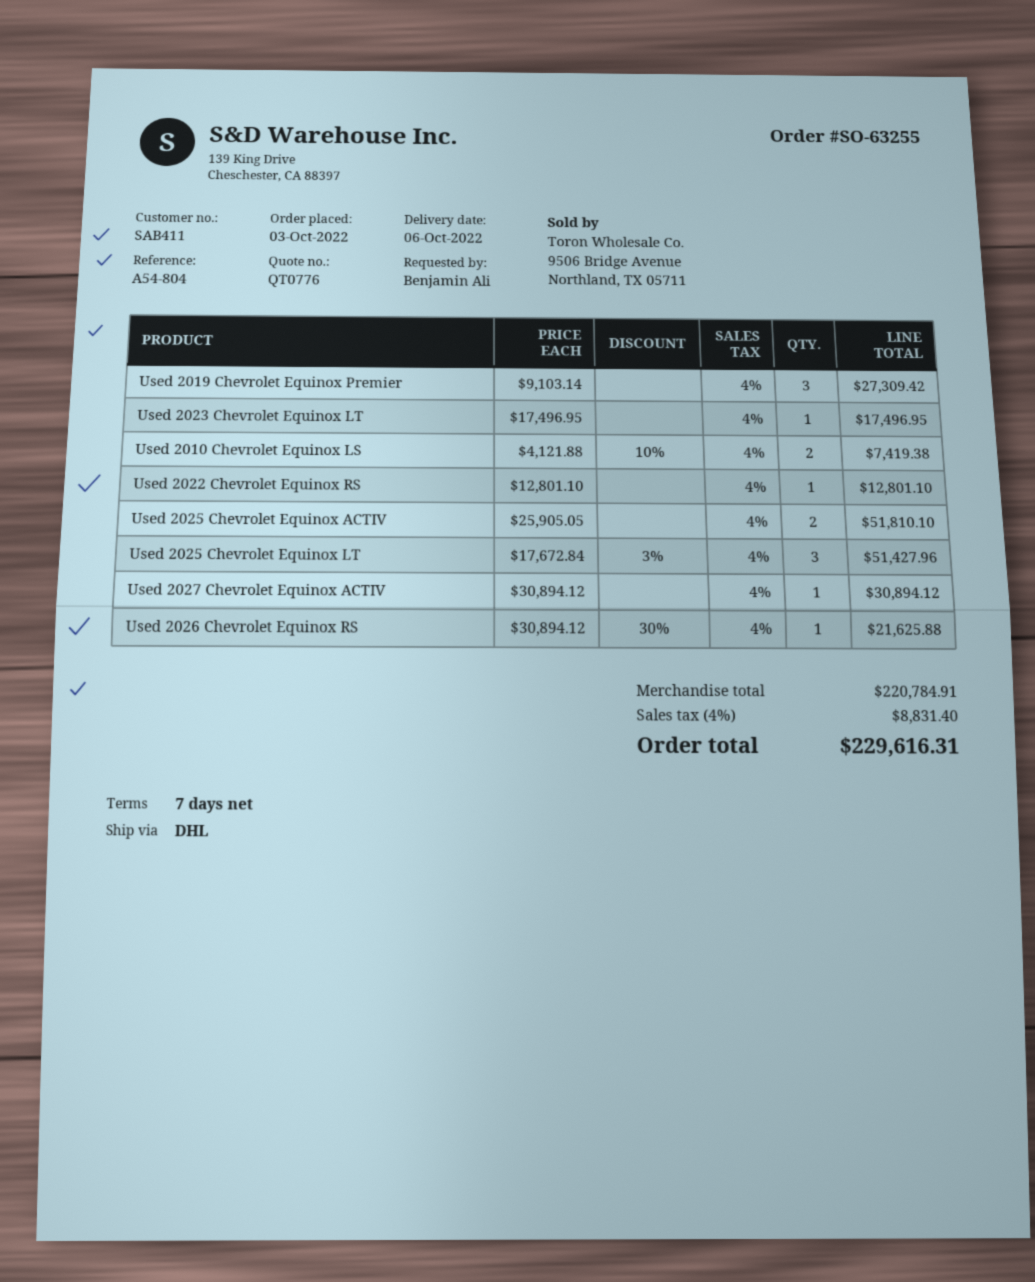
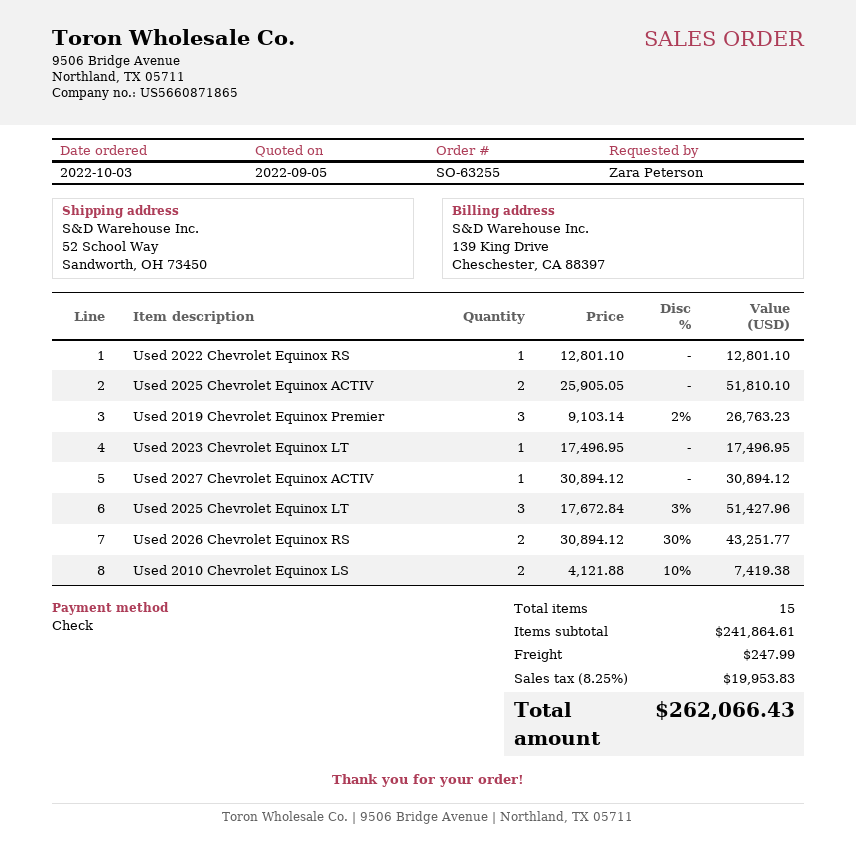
ordered by: Benjamin Ali -> Zara Peterson
Used 2019 Chevrolet Equinox Premier: 3 x 9103.14 = 27309.42 -> 3 x 9103.14 - 2% = 26763.23
Used 2026 Chevrolet Equinox RS: 1 x 30894.12 - 30% = 21625.88 -> 2 x 30894.12 - 30% = 43251.77
subtotal: 220784.91 -> 241864.61
shipping: none -> 247.99
tax: 4% = 8831.40 -> 8.25% = 19953.83
total: 229616.31 -> 262066.43

